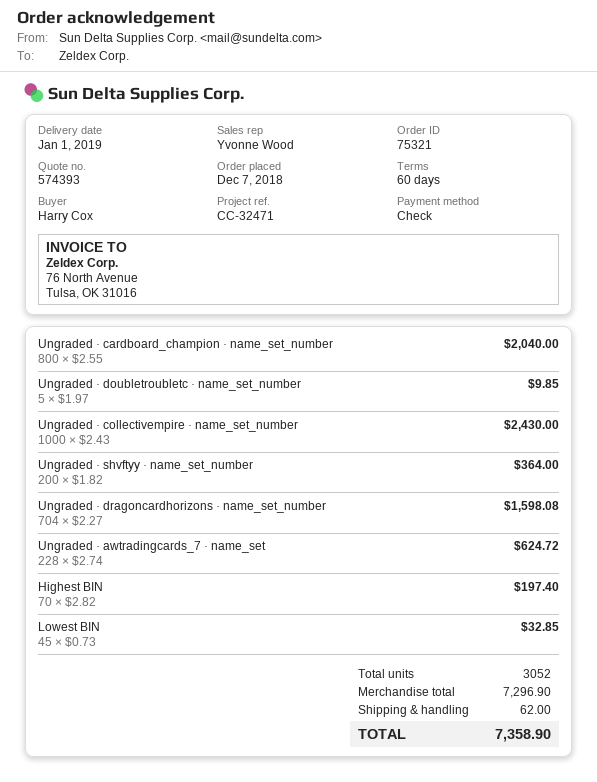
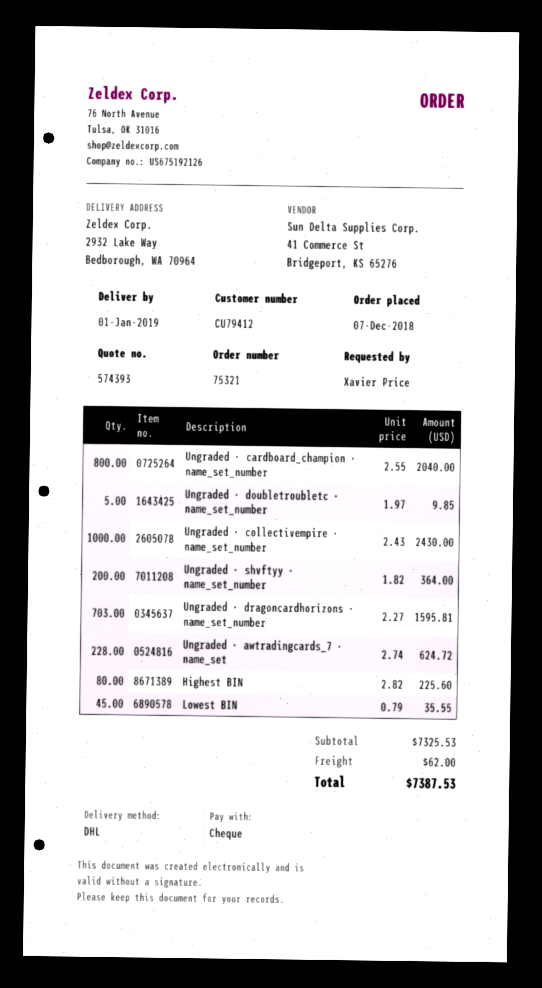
ordered by: Harry Cox -> Xavier Price
Ungraded · dragoncardhorizons · name_set_number: 704 x 2.27 = 1598.08 -> 703 x 2.27 = 1595.81
Highest BIN: 70 x 2.82 = 197.40 -> 80 x 2.82 = 225.60
Lowest BIN: 45 x 0.73 = 32.85 -> 45 x 0.79 = 35.55
subtotal: 7296.90 -> 7325.53
total: 7358.90 -> 7387.53

